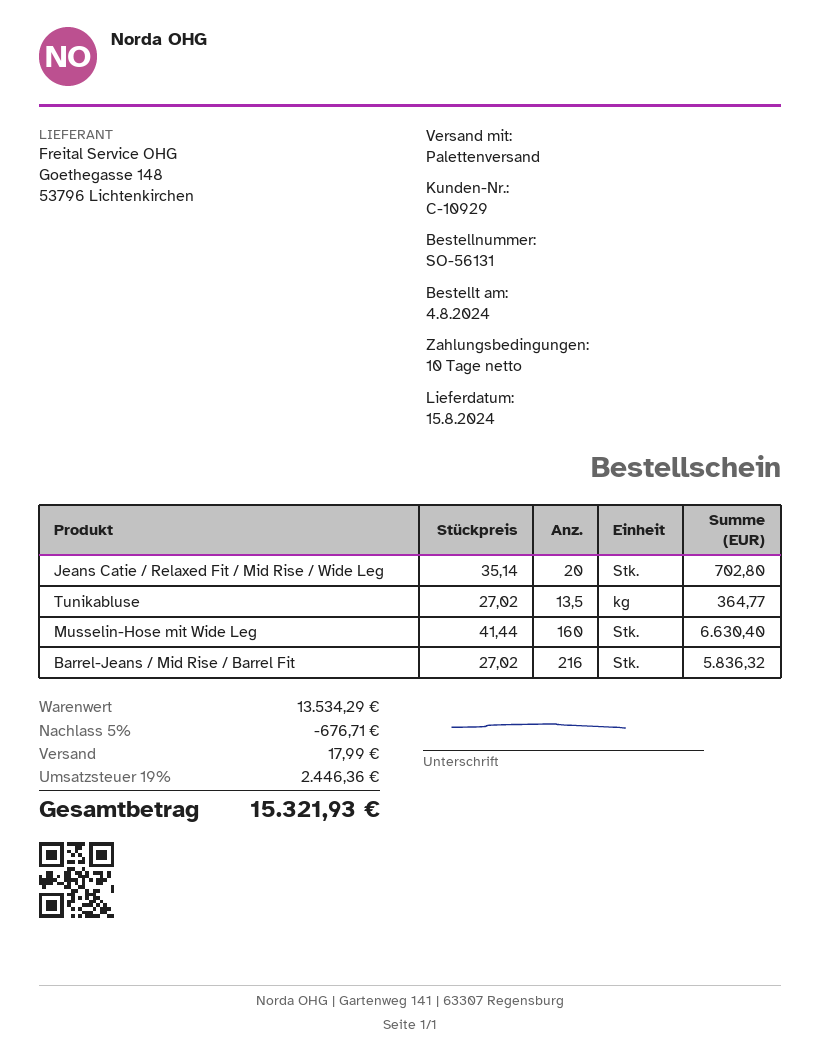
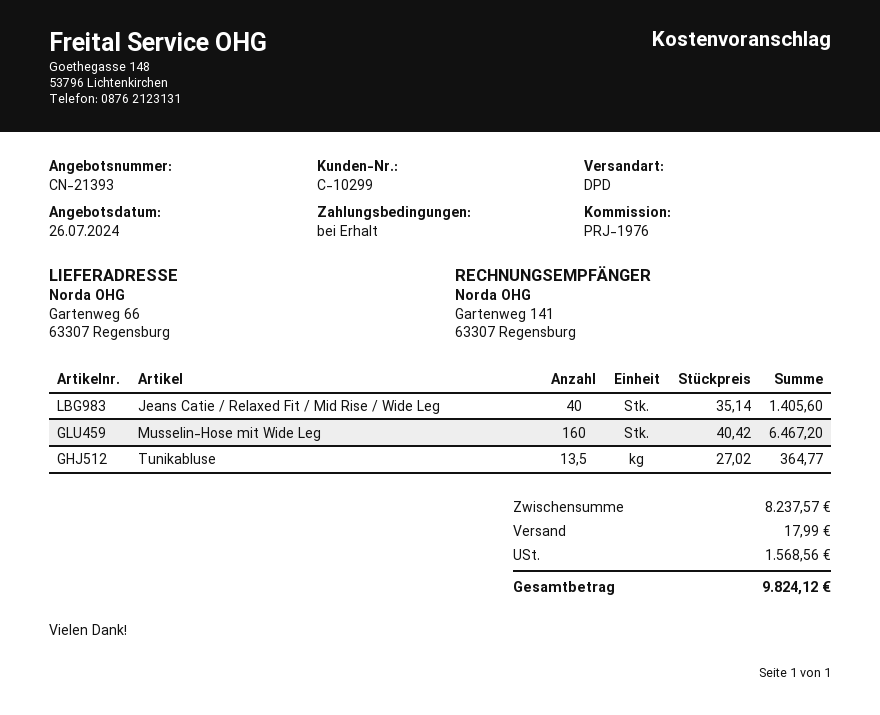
payment terms: 10 days -> on receipt
customer number: C-10929 -> C-10299
shipping method: pallet freight -> DPD
Jeans Catie / Relaxed Fit / Mid Rise / Wide Leg: 20 x 35.14 = 702.80 -> 40 x 35.14 = 1405.60
Musselin-Hose mit Wide Leg: 160 x 41.44 = 6630.40 -> 160 x 40.42 = 6467.20
Barrel-Jeans / Mid Rise / Barrel Fit: 216 x 27.02 = 5836.32 -> none
subtotal: 13534.29 -> 8237.57
discount: 5% = 676.71 -> none
tax: 2446.36 -> 1568.56
total: 15321.93 -> 9824.12

